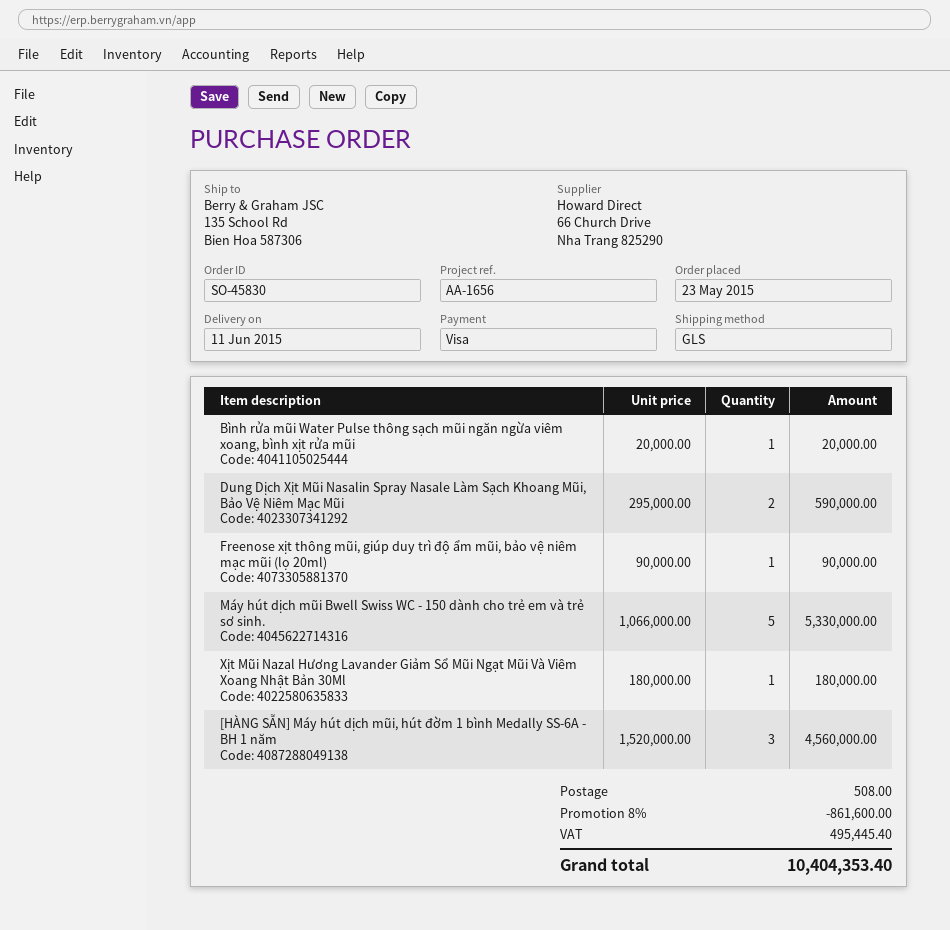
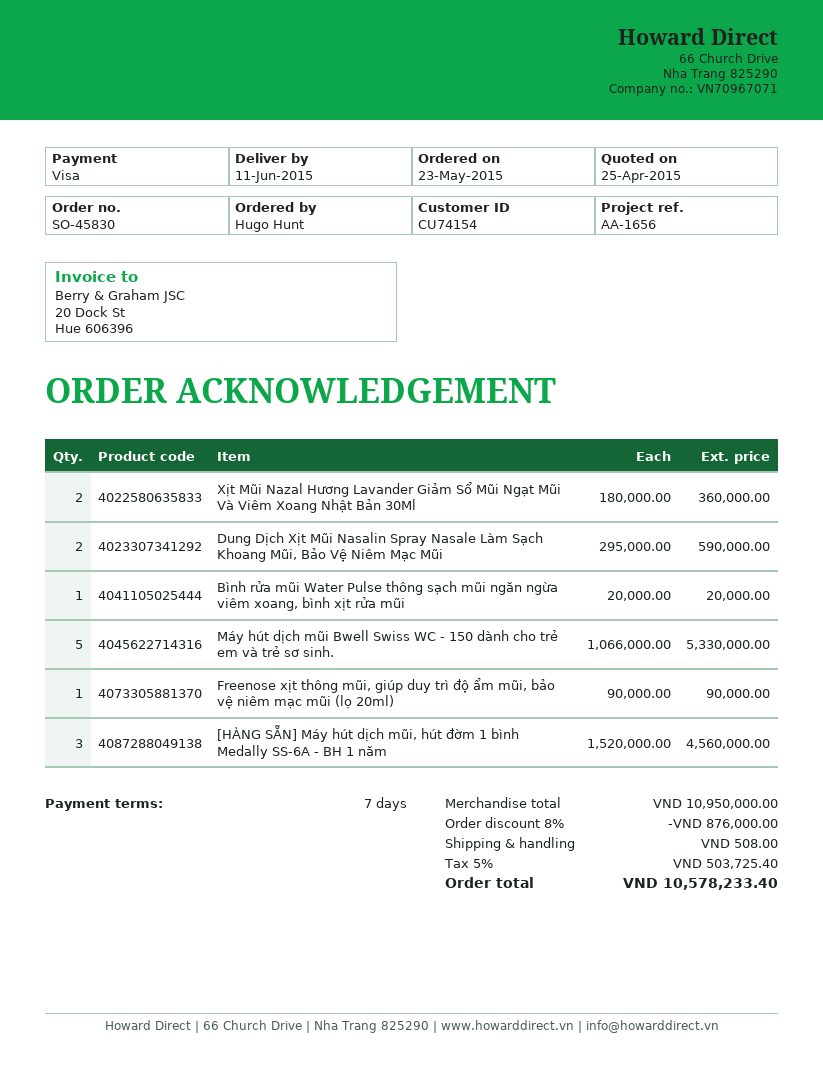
Xịt Mũi Nazal Hương Lavander Giảm Sổ Mũi Ngạt Mũi Và Viêm Xoang Nhật Bản 30Ml: 1 x 180000.00 = 180000.00 -> 2 x 180000.00 = 360000.00
discount: 8% = 861600.00 -> 8% = 876000.00
tax: 495445.40 -> 503725.40
total: 10404353.40 -> 10578233.40

